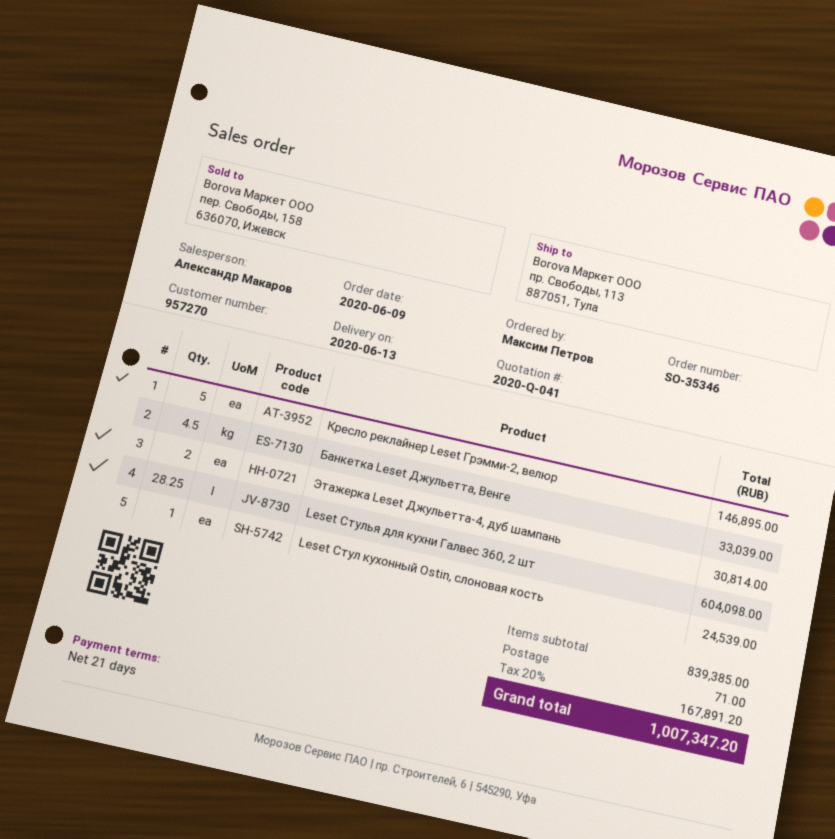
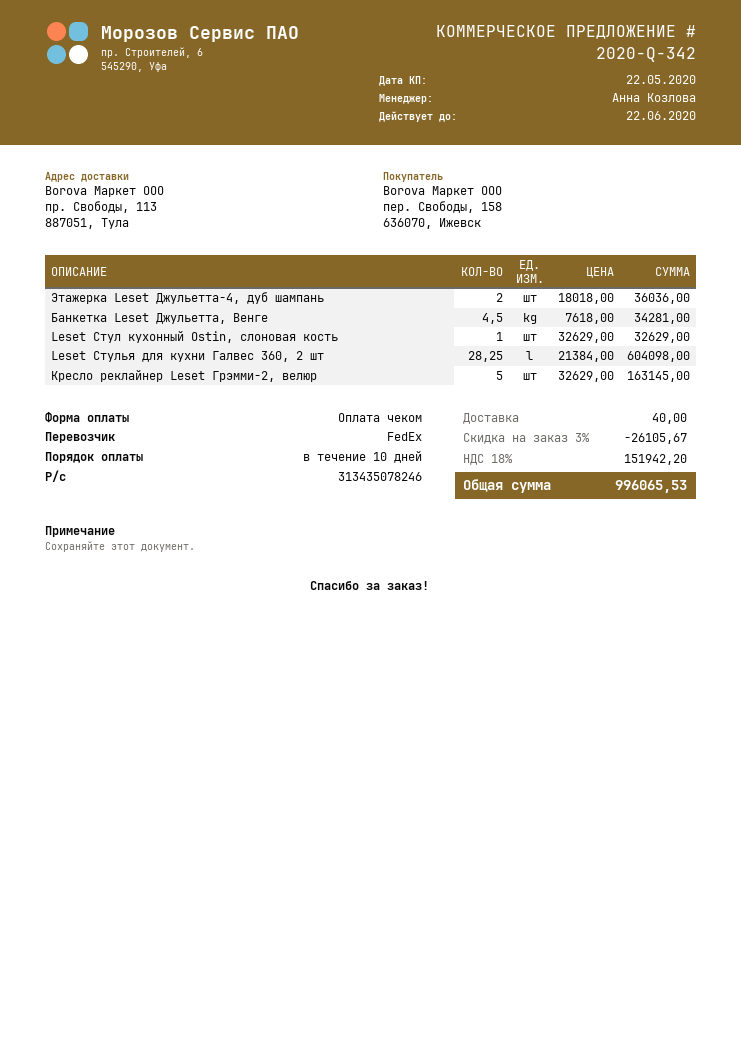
quote number: 2020-Q-041 -> 2020-Q-342
payment terms: 21 days -> 10 days
sales rep: Александр Макаров -> Анна Козлова
Кресло реклайнер Leset Грэмми-2, велюр: 5 for 146895.00 -> 5 for 163145.00
Банкетка Leset Джульетта, Венге: 4.5 for 33039.00 -> 4.5 for 34281.00
Этажерка Leset Джульетта-4, дуб шампань: 2 for 30814.00 -> 2 for 36036.00
Leset Стул кухонный Ostin, слоновая кость: 1 for 24539.00 -> 1 for 32629.00
discount: none -> 3% = 26105.67
shipping: 71.00 -> 40.00
tax: 20% = 167891.20 -> 18% = 151942.20
total: 1007347.20 -> 996065.53

